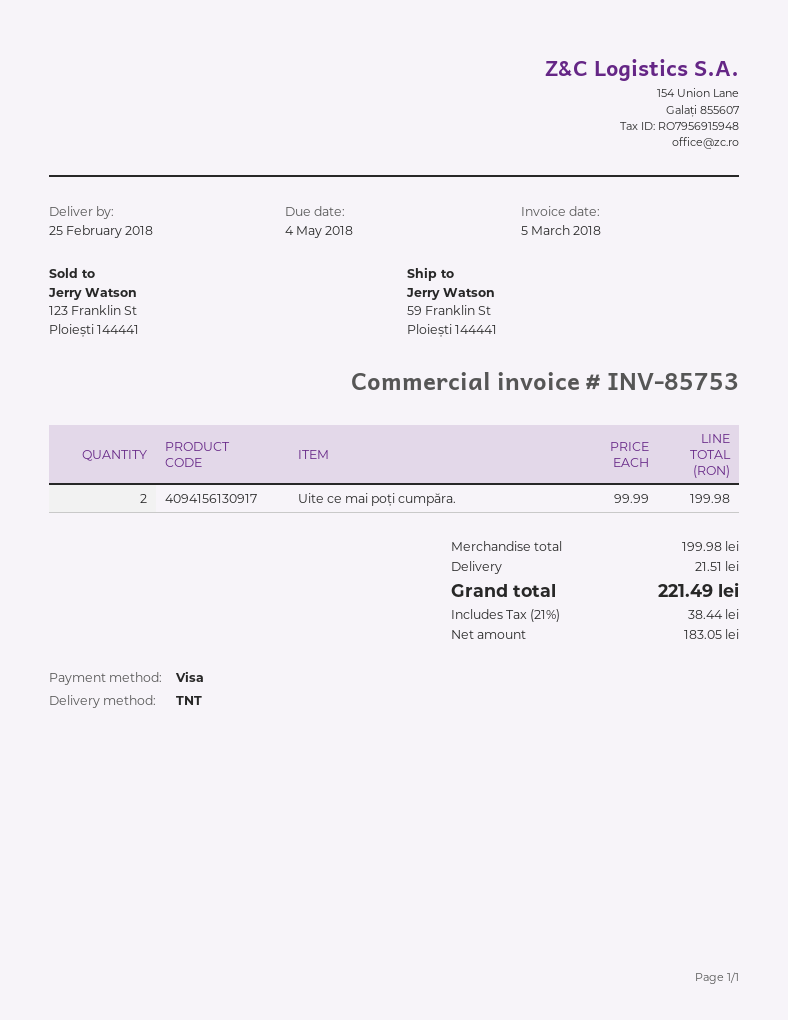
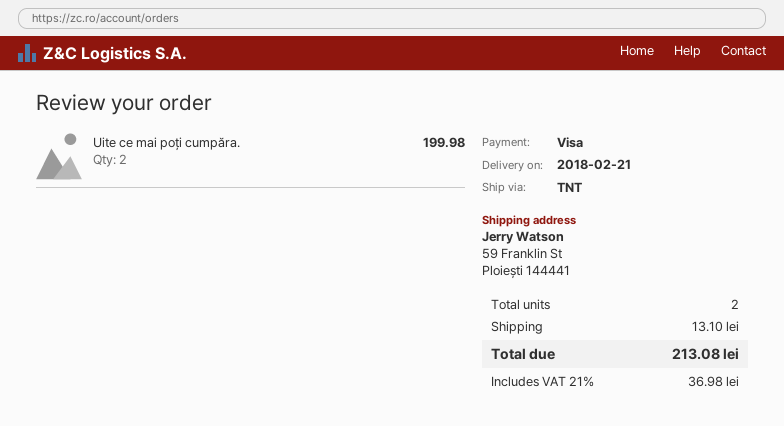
delivery date: 2018-02-25 -> 2018-02-21
shipping: 21.51 -> 13.10
tax: 21% = 38.44 -> 21% = 36.98
total: 221.49 -> 213.08

